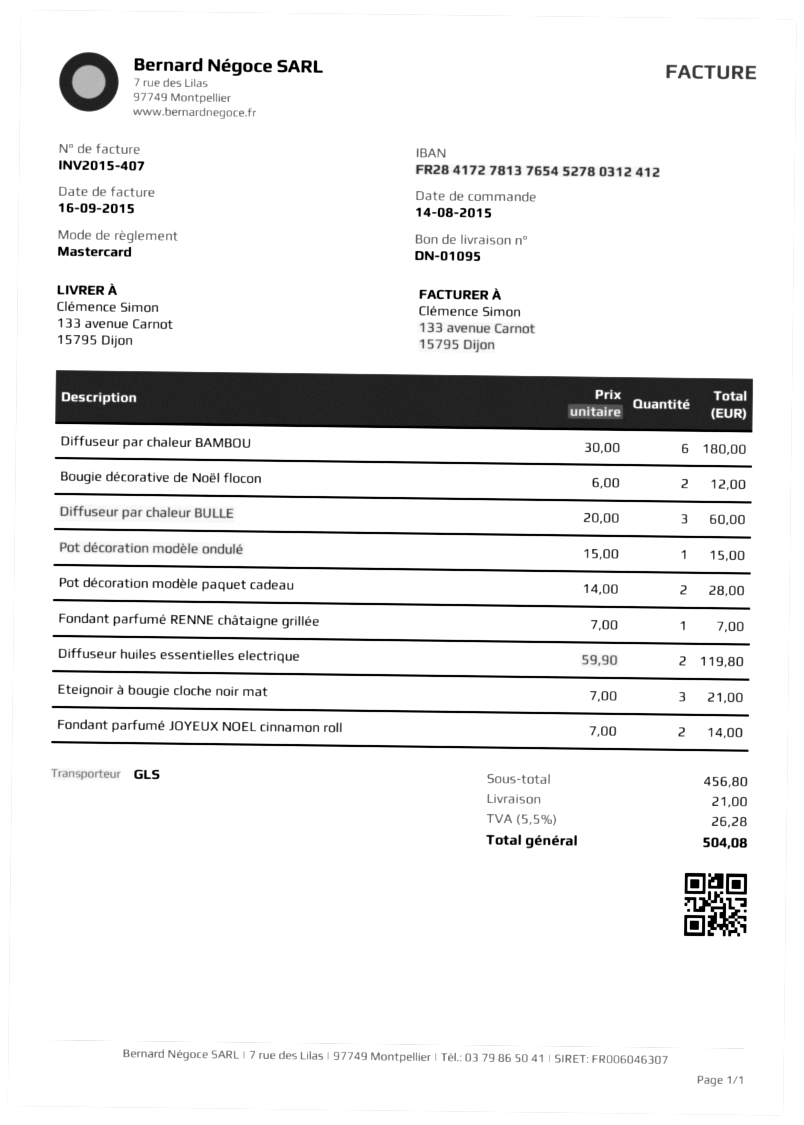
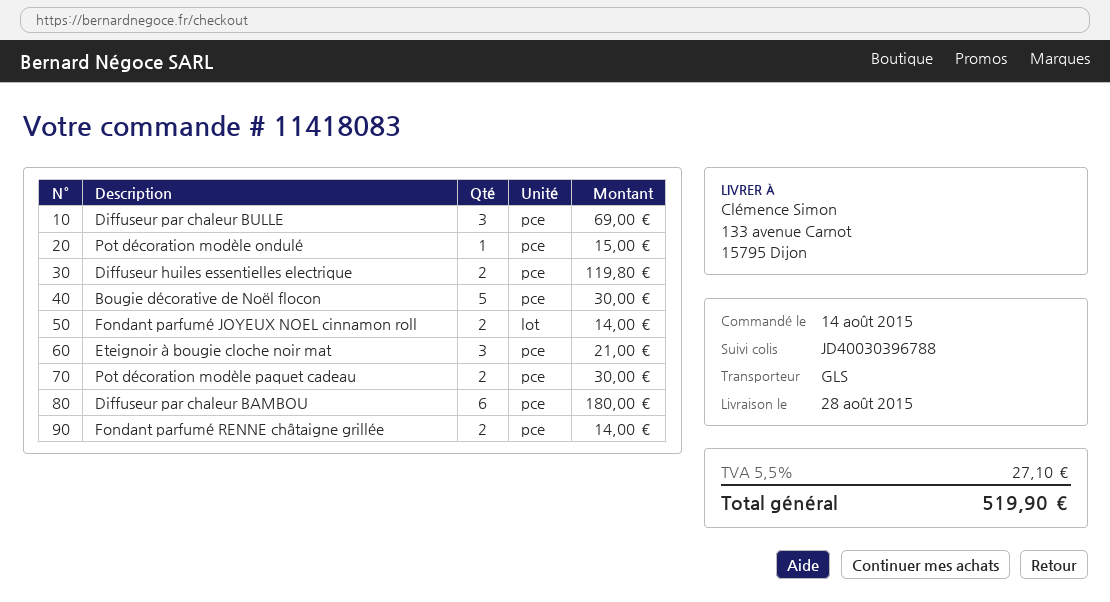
Bougie décorative de Noël flocon: 2 for 12.00 -> 5 for 30.00
Diffuseur par chaleur BULLE: 3 for 60.00 -> 3 for 69.00
Pot décoration modèle paquet cadeau: 2 for 28.00 -> 2 for 30.00
Fondant parfumé RENNE châtaigne grillée: 1 for 7.00 -> 2 for 14.00
shipping: 21.00 -> none
tax: 5.5% = 26.28 -> 5.5% = 27.10
total: 504.08 -> 519.90

